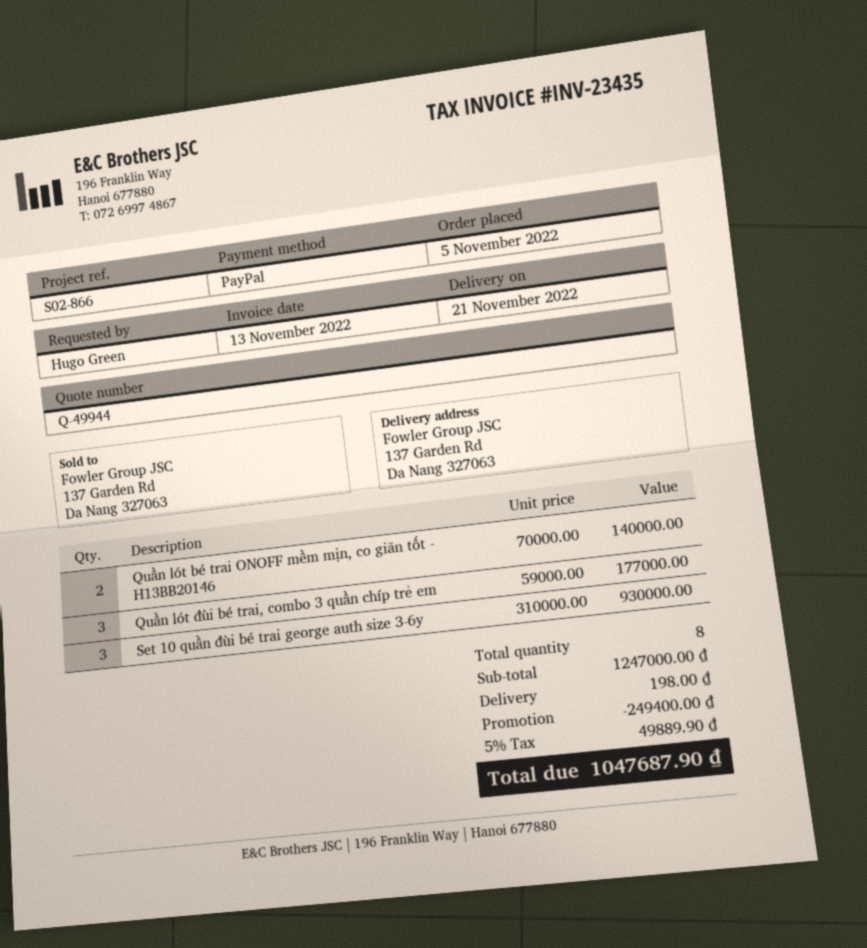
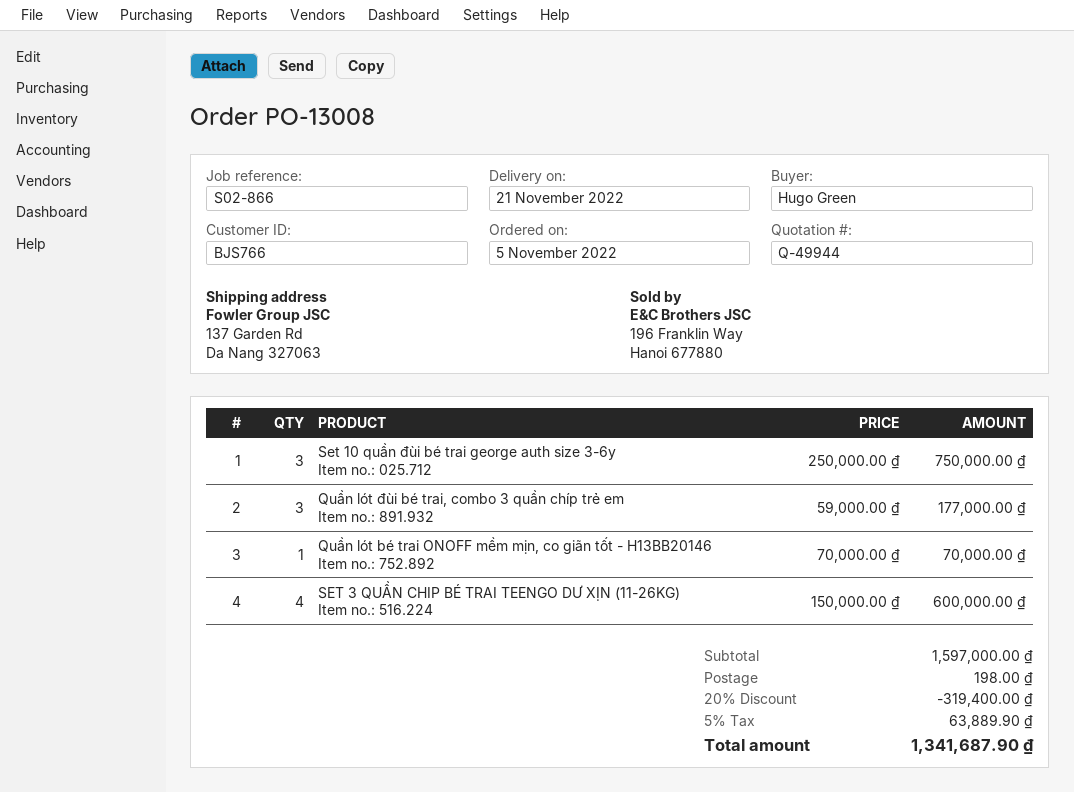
Quần lót bé trai ONOFF mềm mịn, co giãn tốt - H13BB20146: 2 x 70000.00 = 140000.00 -> 1 x 70000.00 = 70000.00
Set 10 quần đùi bé trai george auth size 3-6y: 3 x 310000.00 = 930000.00 -> 3 x 250000.00 = 750000.00
SET 3 QUẦN CHIP BÉ TRAI TEENGO DƯ XỊN (11-26KG): none -> 4 x 150000.00 = 600000.00
subtotal: 1247000.00 -> 1597000.00
discount: 249400.00 -> 319400.00
tax: 5% = 49889.90 -> 5% = 63889.90
total: 1047687.90 -> 1341687.90

